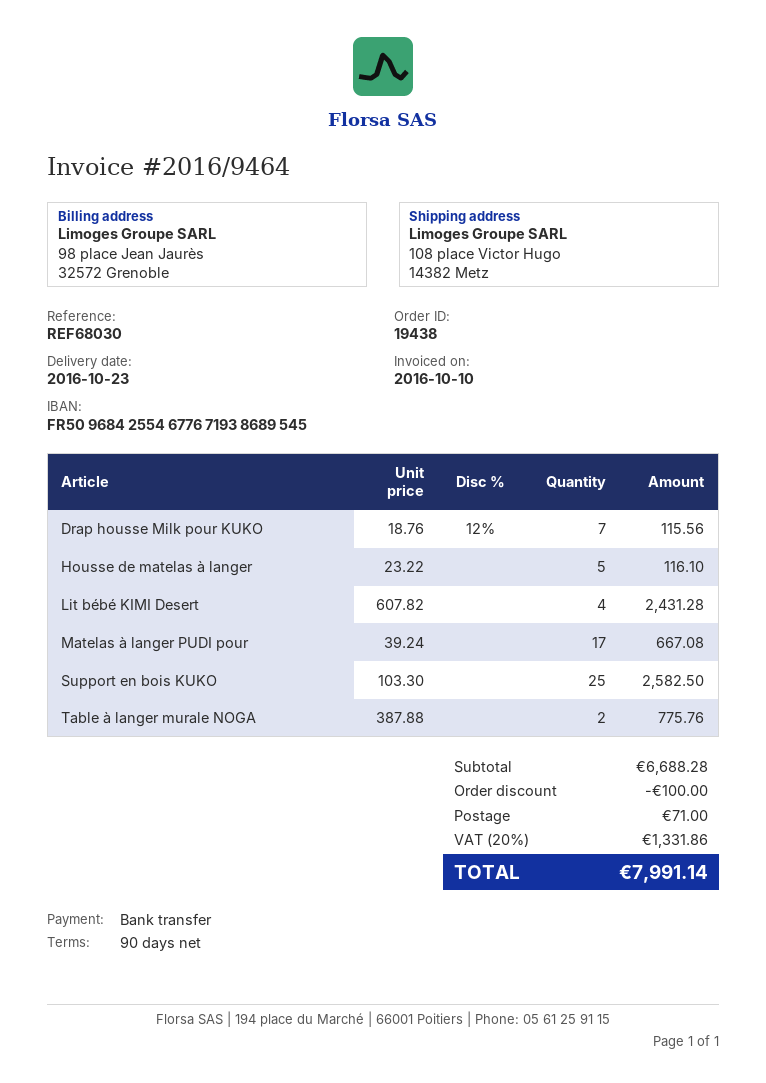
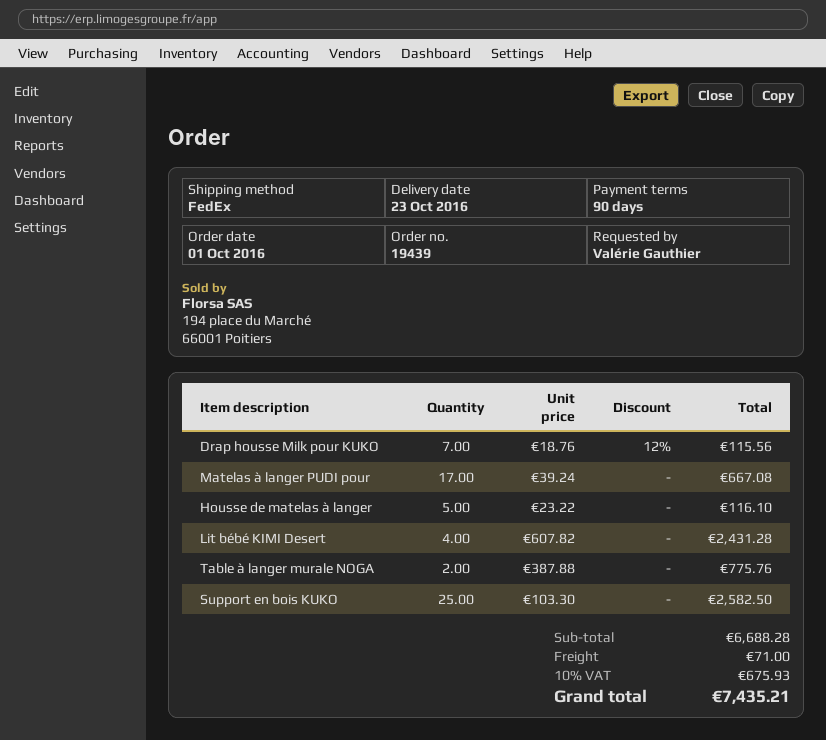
order number: 19438 -> 19439
discount: 100.00 -> none
tax: 20% = 1331.86 -> 10% = 675.93
total: 7991.14 -> 7435.21

